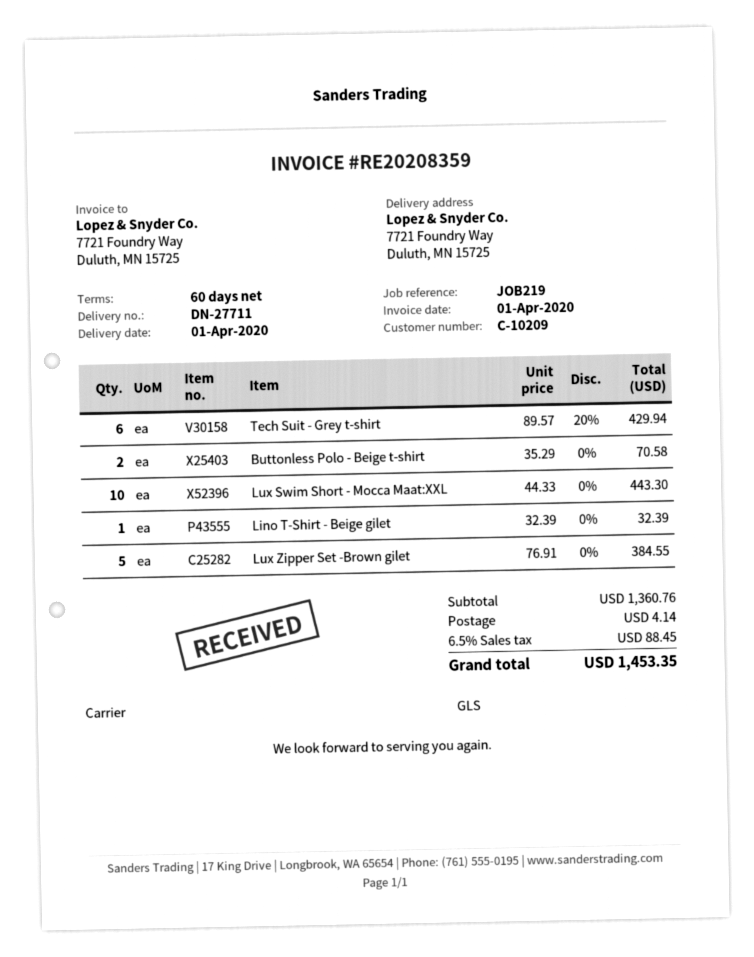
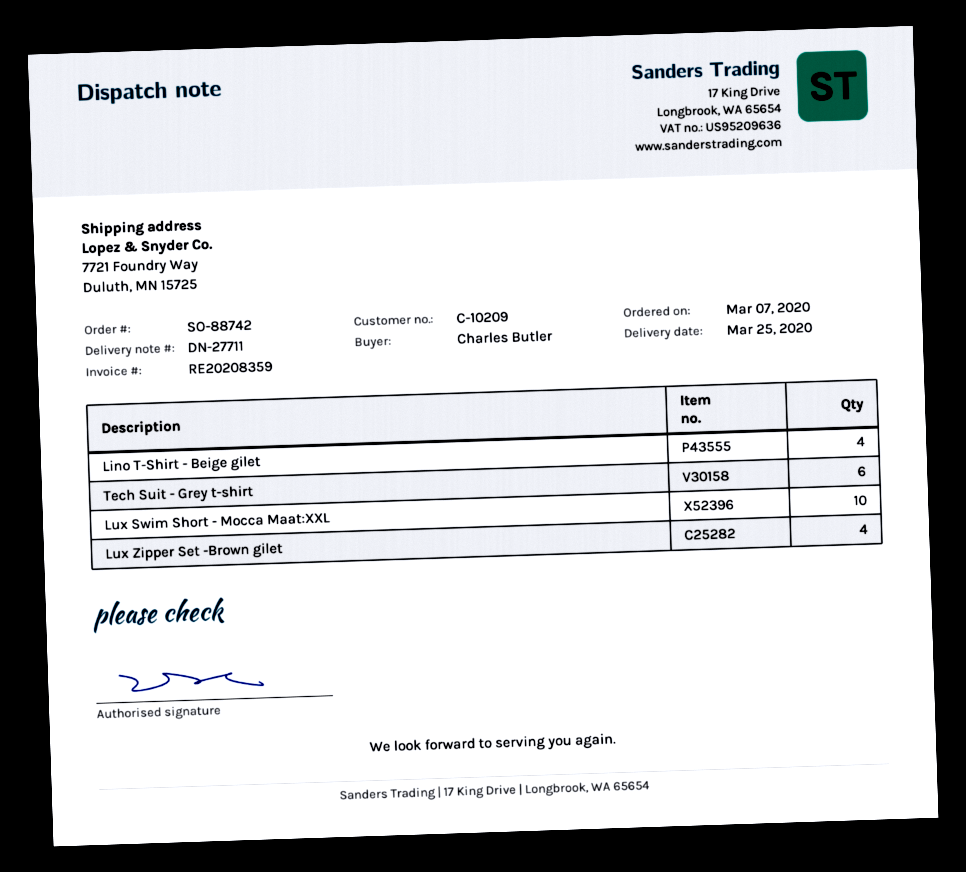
delivery date: 2020-04-01 -> 2020-03-25
Buttonless Polo - Beige t-shirt: 2 -> none
Lino T-Shirt - Beige gilet: 1 -> 4
Lux Zipper Set -Brown gilet: 5 -> 4

